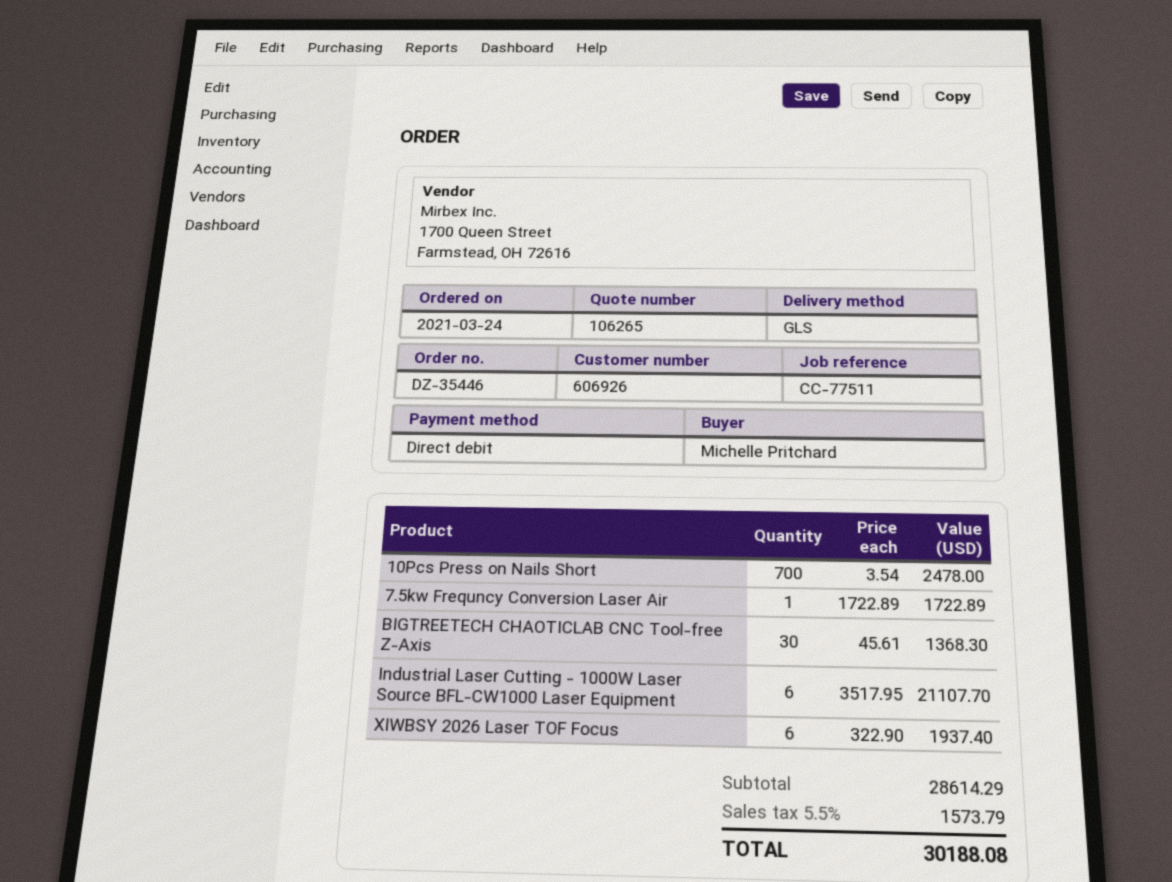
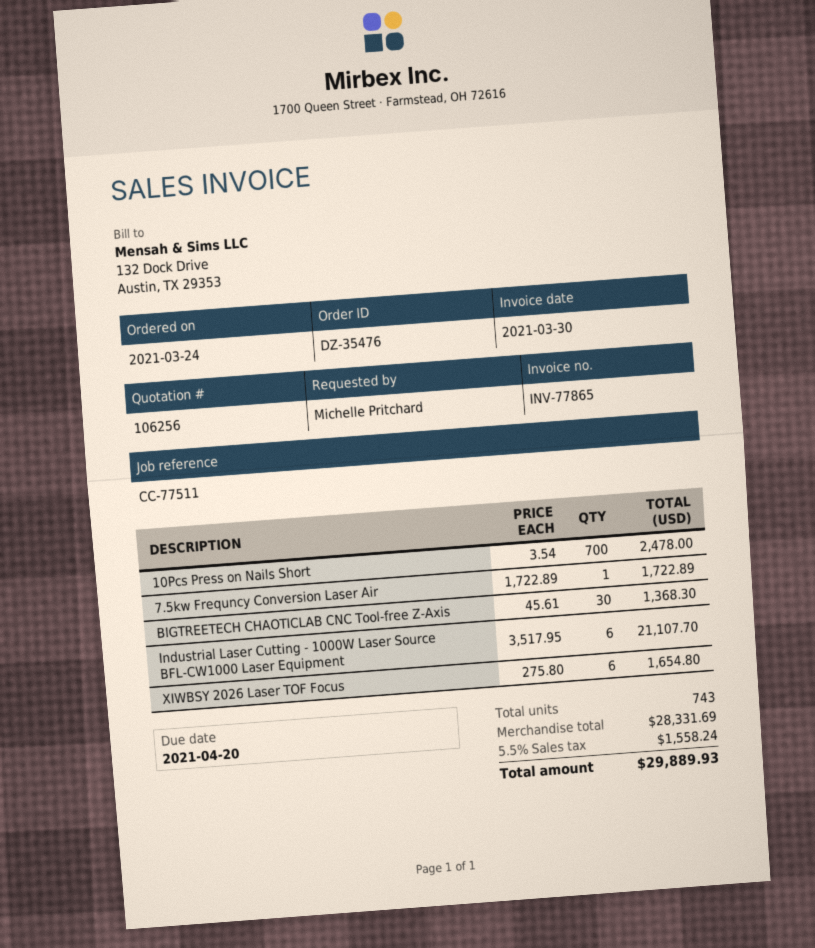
quote number: 106265 -> 106256
order number: DZ-35446 -> DZ-35476
XIWBSY 2026 Laser TOF Focus: 6 x 322.90 = 1937.40 -> 6 x 275.80 = 1654.80
subtotal: 28614.29 -> 28331.69
tax: 5.5% = 1573.79 -> 5.5% = 1558.24
total: 30188.08 -> 29889.93

